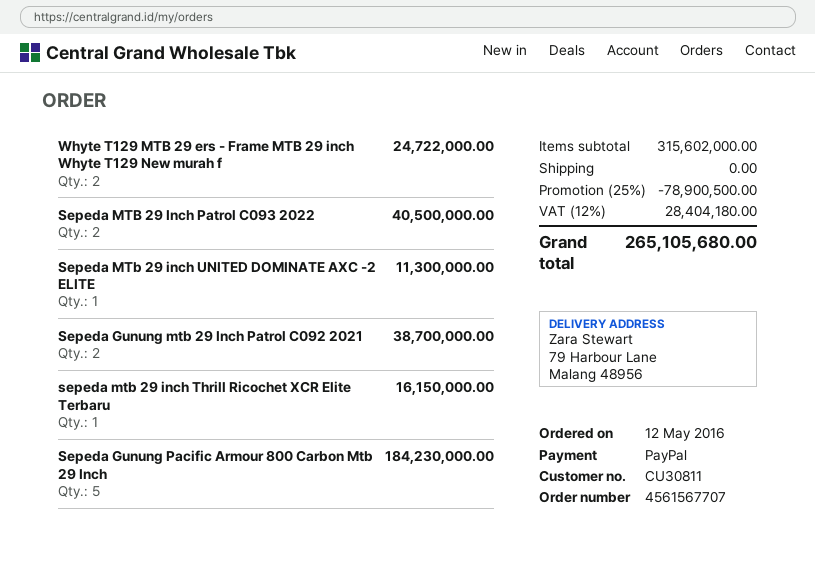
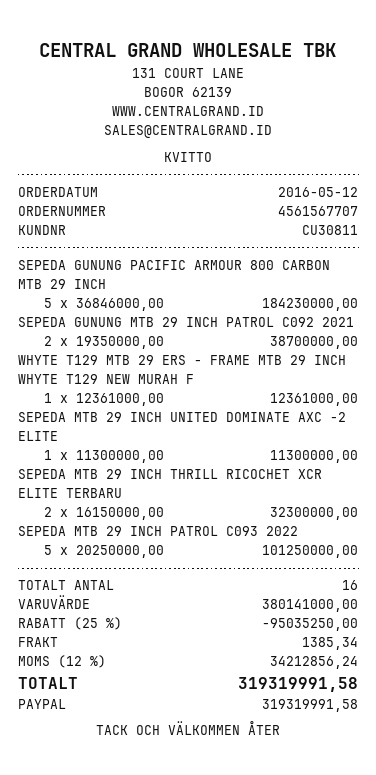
Whyte T129 MTB 29 ers - Frame MTB 29 inch Whyte T129 New murah f: 2 for 24722000.00 -> 1 for 12361000.00
Sepeda MTB 29 Inch Patrol C093 2022: 2 for 40500000.00 -> 5 for 101250000.00
sepeda mtb 29 inch Thrill Ricochet XCR Elite Terbaru: 1 for 16150000.00 -> 2 for 32300000.00
subtotal: 315602000.00 -> 380141000.00
discount: 25% = 78900500.00 -> 25% = 95035250.00
shipping: 0.00 -> 1385.34
tax: 12% = 28404180.00 -> 12% = 34212856.24
total: 265105680.00 -> 319319991.58

